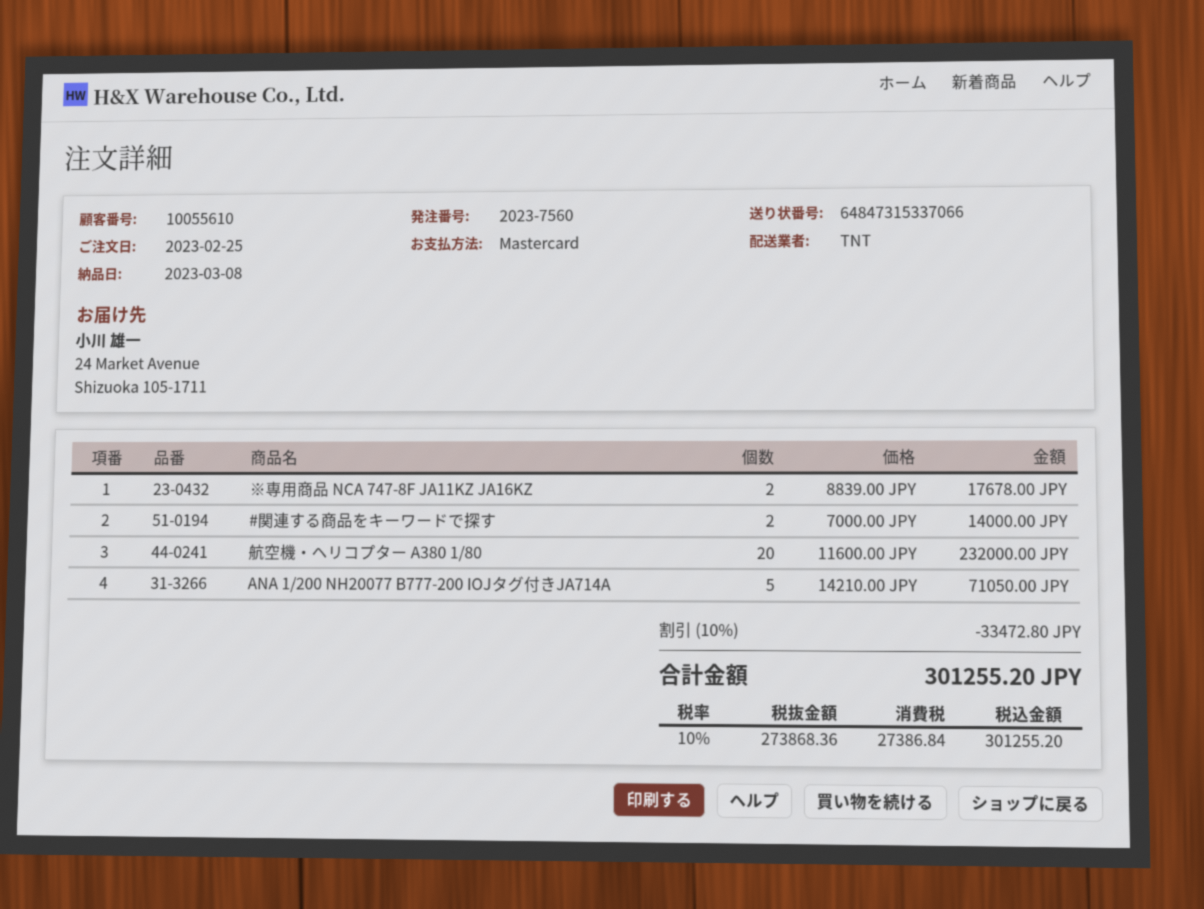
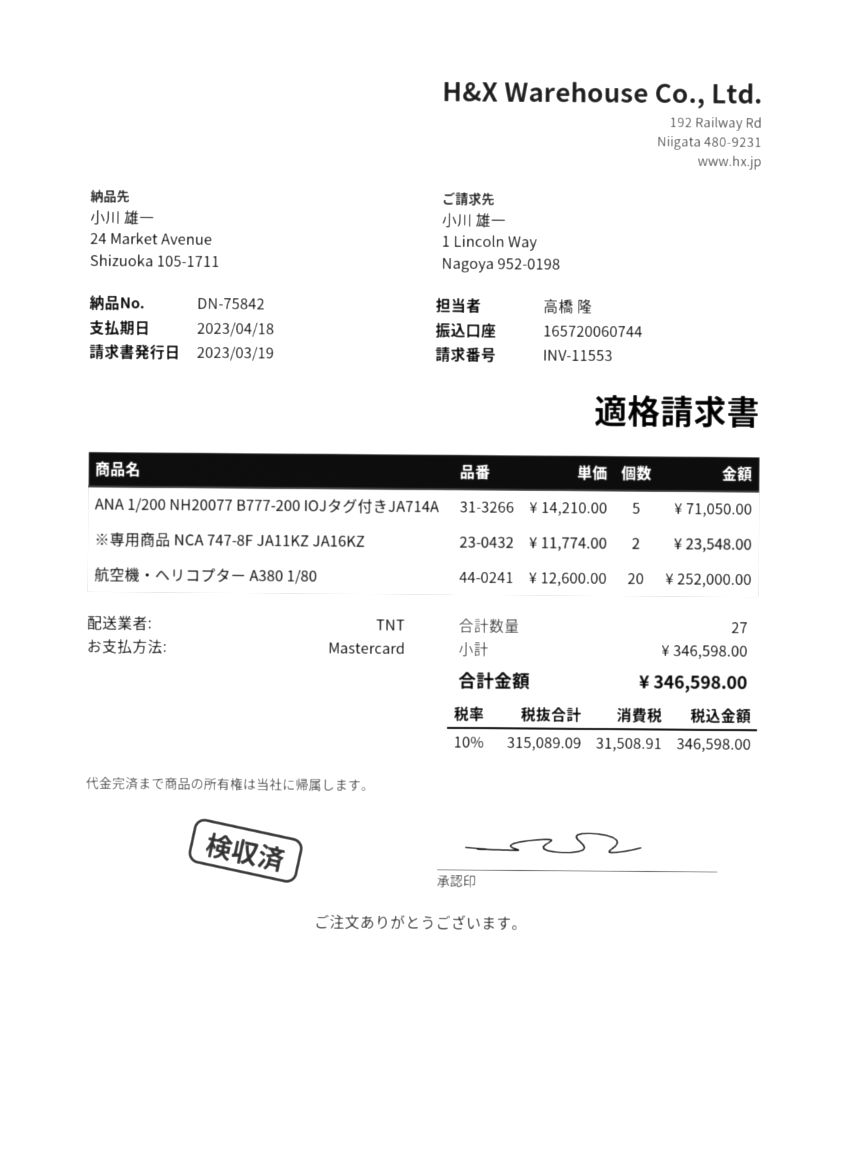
※専用商品 NCA 747-8F JA11KZ JA16KZ: 2 x 8839.00 = 17678.00 -> 2 x 11774.00 = 23548.00
#関連する商品をキーワードで探す: 2 x 7000.00 = 14000.00 -> none
航空機・ヘリコプター A380 1/80: 20 x 11600.00 = 232000.00 -> 20 x 12600.00 = 252000.00
discount: 10% = 33472.80 -> none
net: 273868.36 -> 315089.09
tax: 10% = 27386.84 -> 10% = 31508.91
total: 301255.20 -> 346598.00

